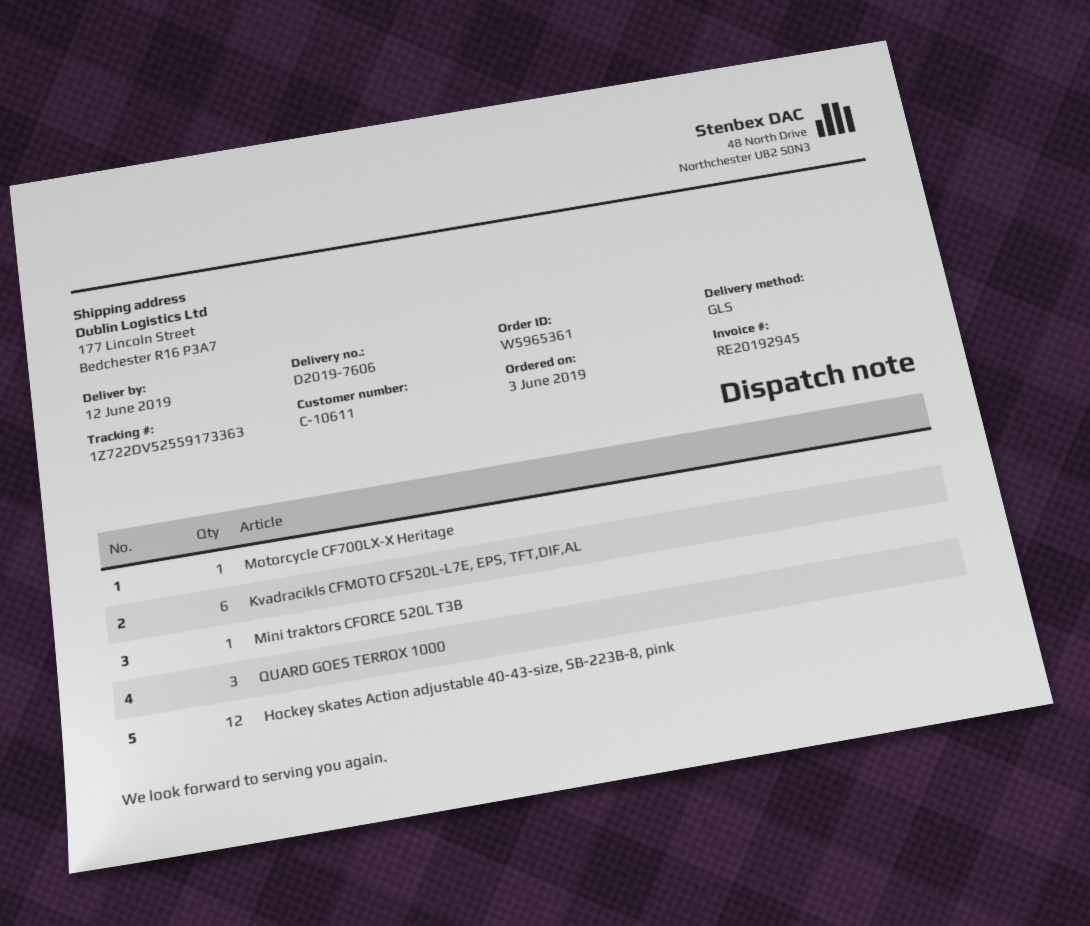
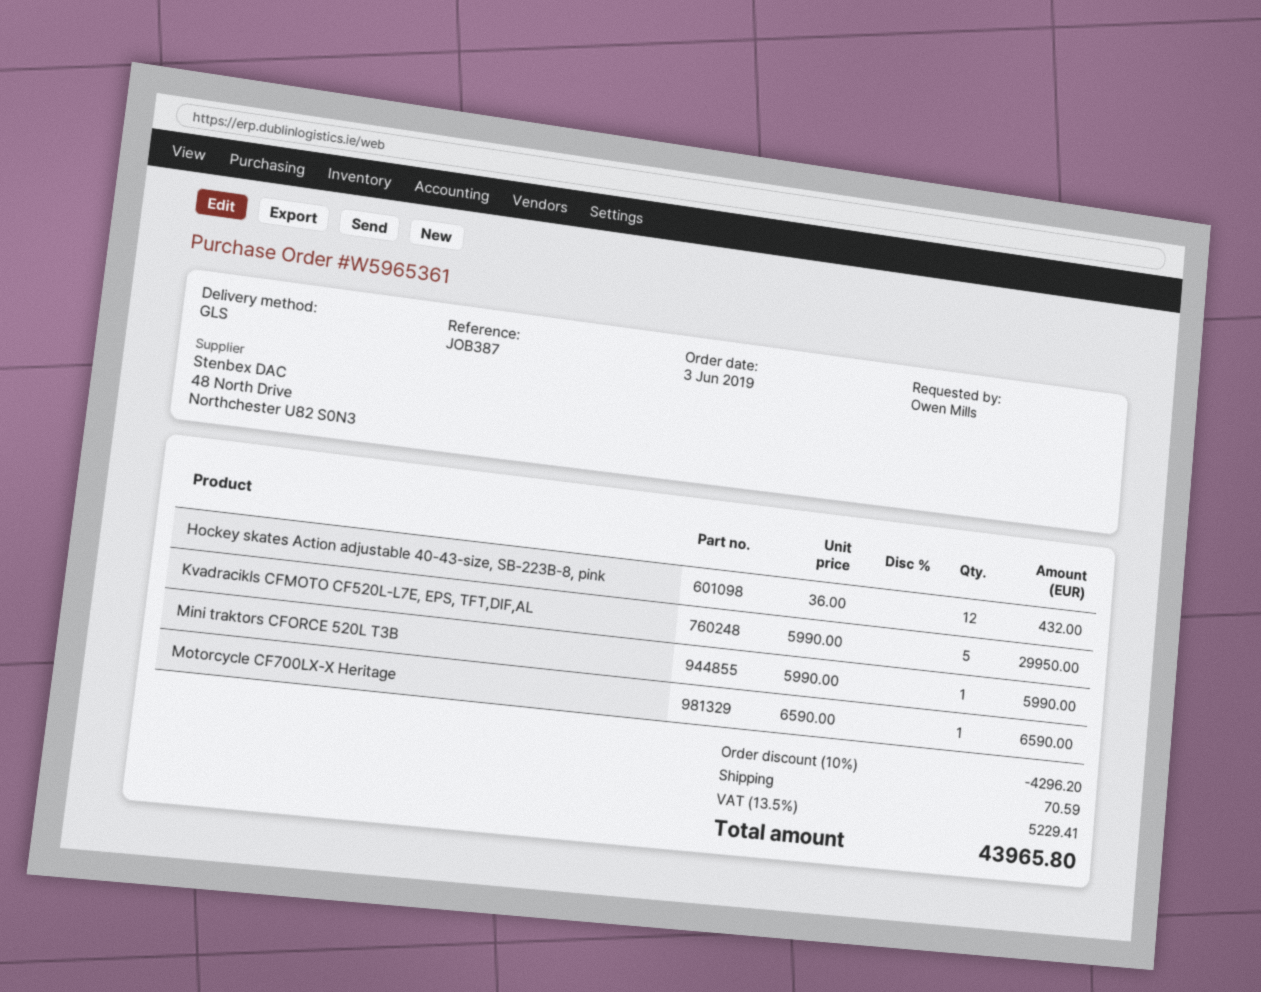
Kvadracikls CFMOTO CF520L-L7E, EPS, TFT,DIF,AL: 6 -> 5
QUARD GOES TERROX 1000: 3 -> none

